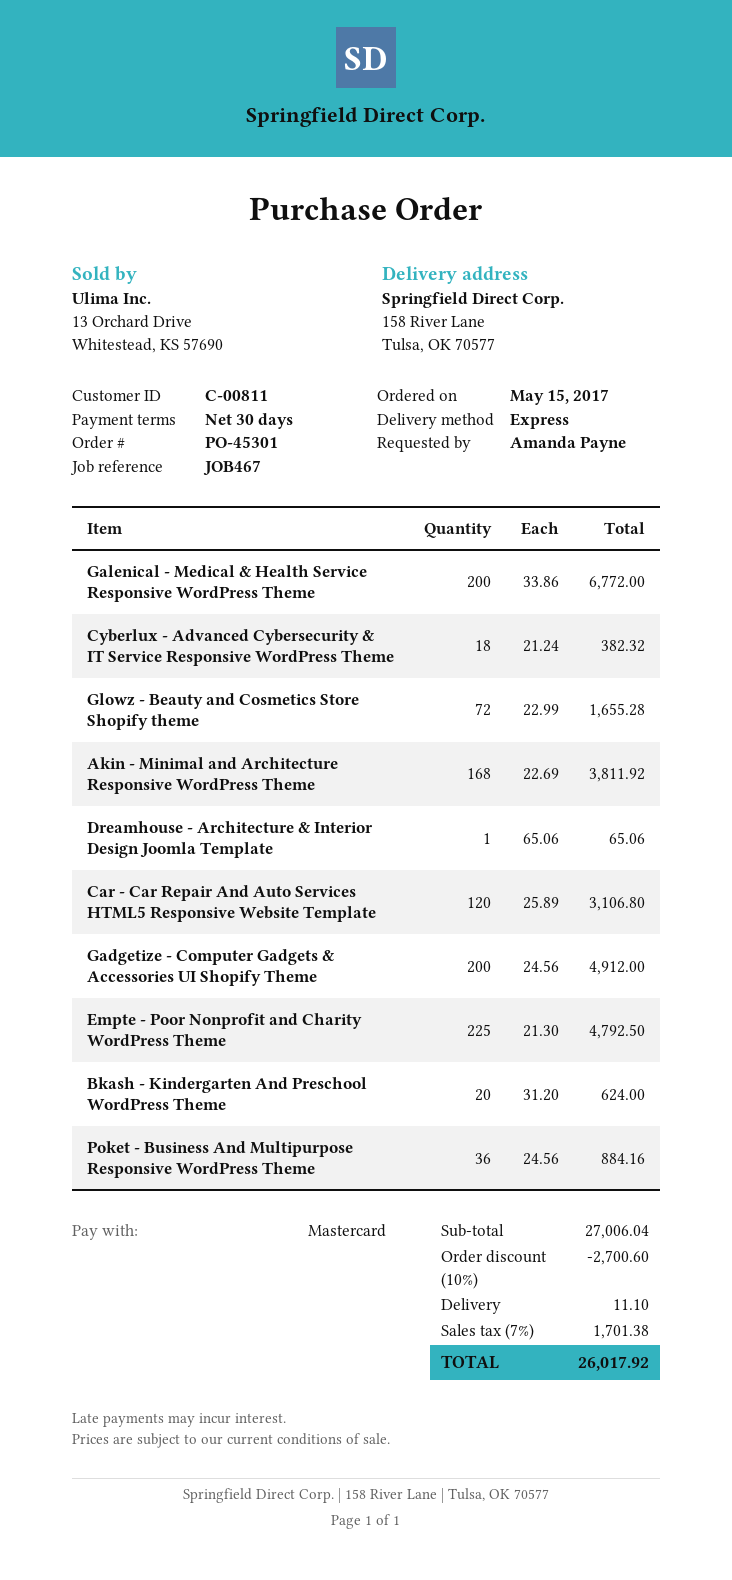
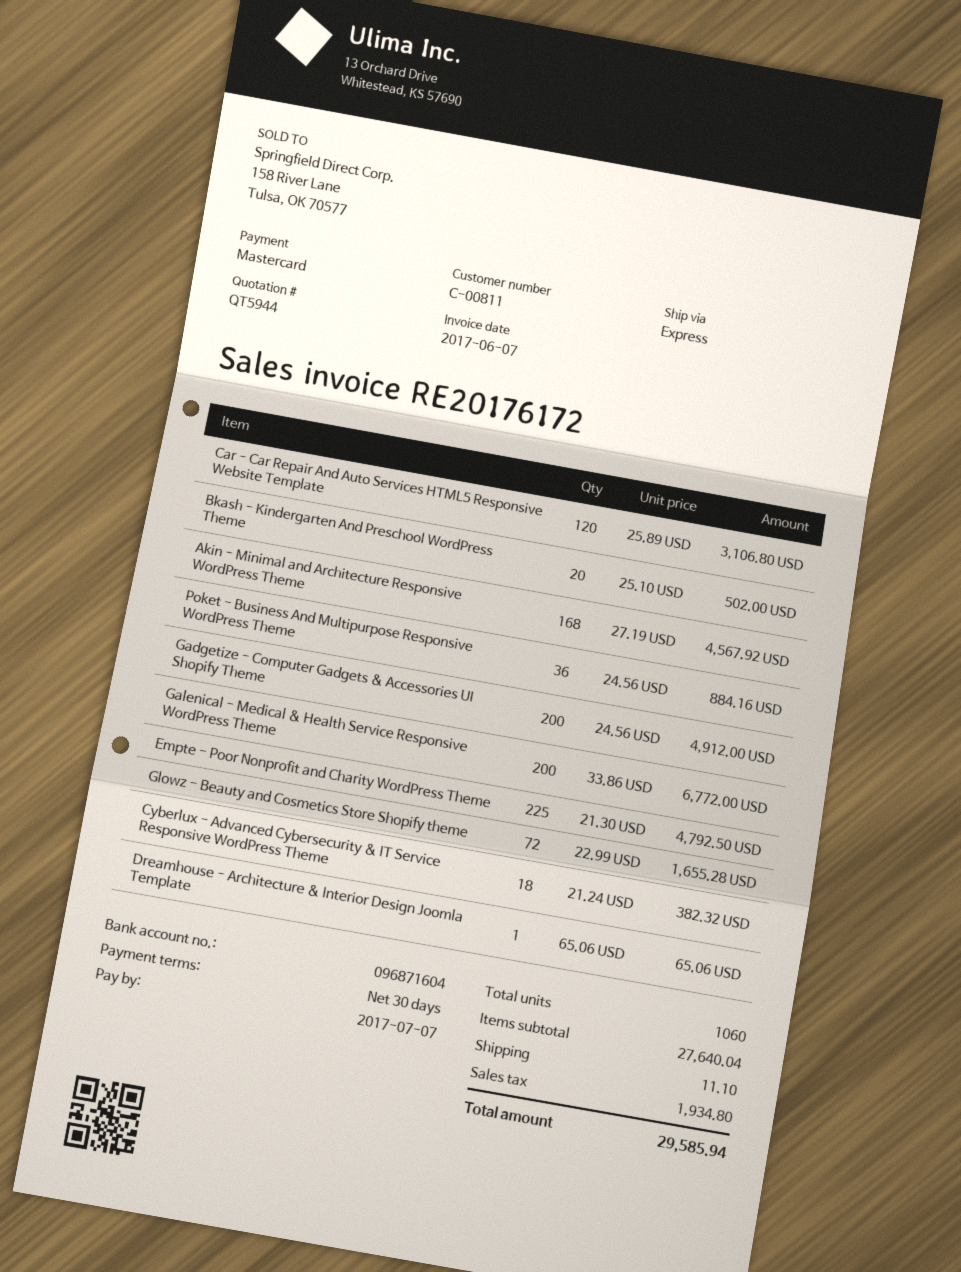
Akin - Minimal and Architecture Responsive WordPress Theme: 168 x 22.69 = 3811.92 -> 168 x 27.19 = 4567.92
Bkash - Kindergarten And Preschool WordPress Theme: 20 x 31.20 = 624.00 -> 20 x 25.10 = 502.00
subtotal: 27006.04 -> 27640.04
discount: 10% = 2700.60 -> none
tax: 1701.38 -> 1934.80
total: 26017.92 -> 29585.94

